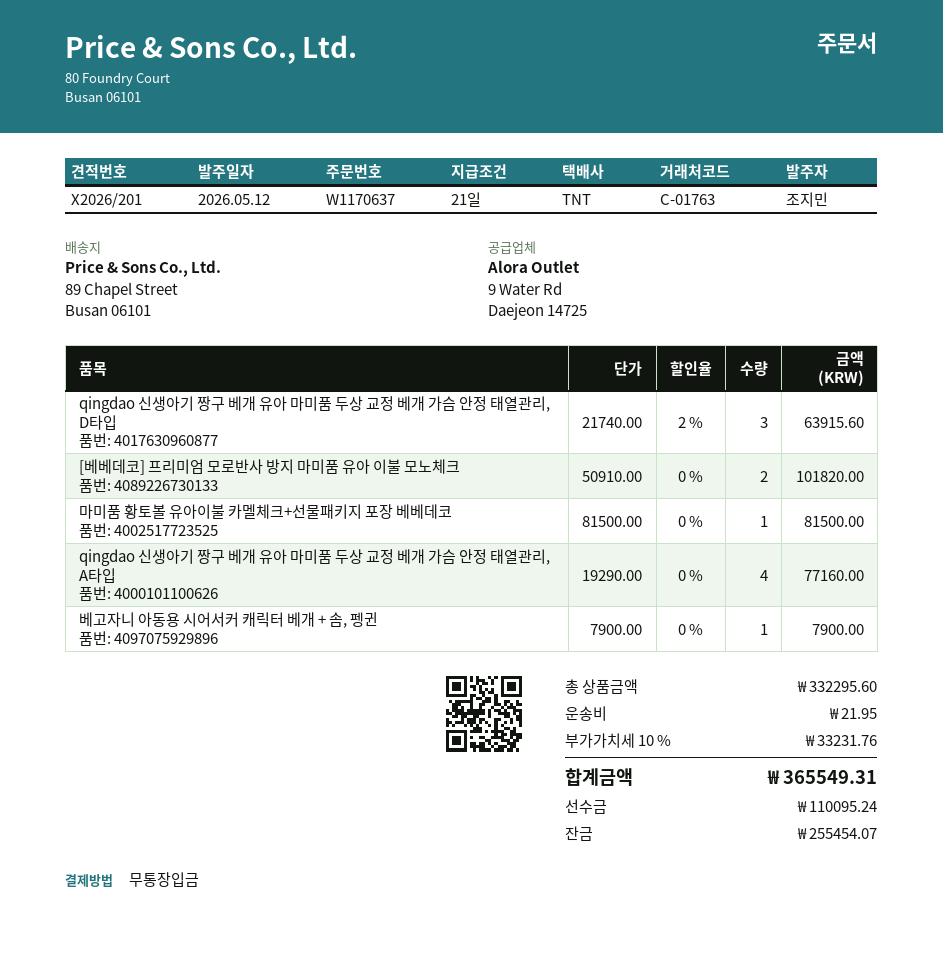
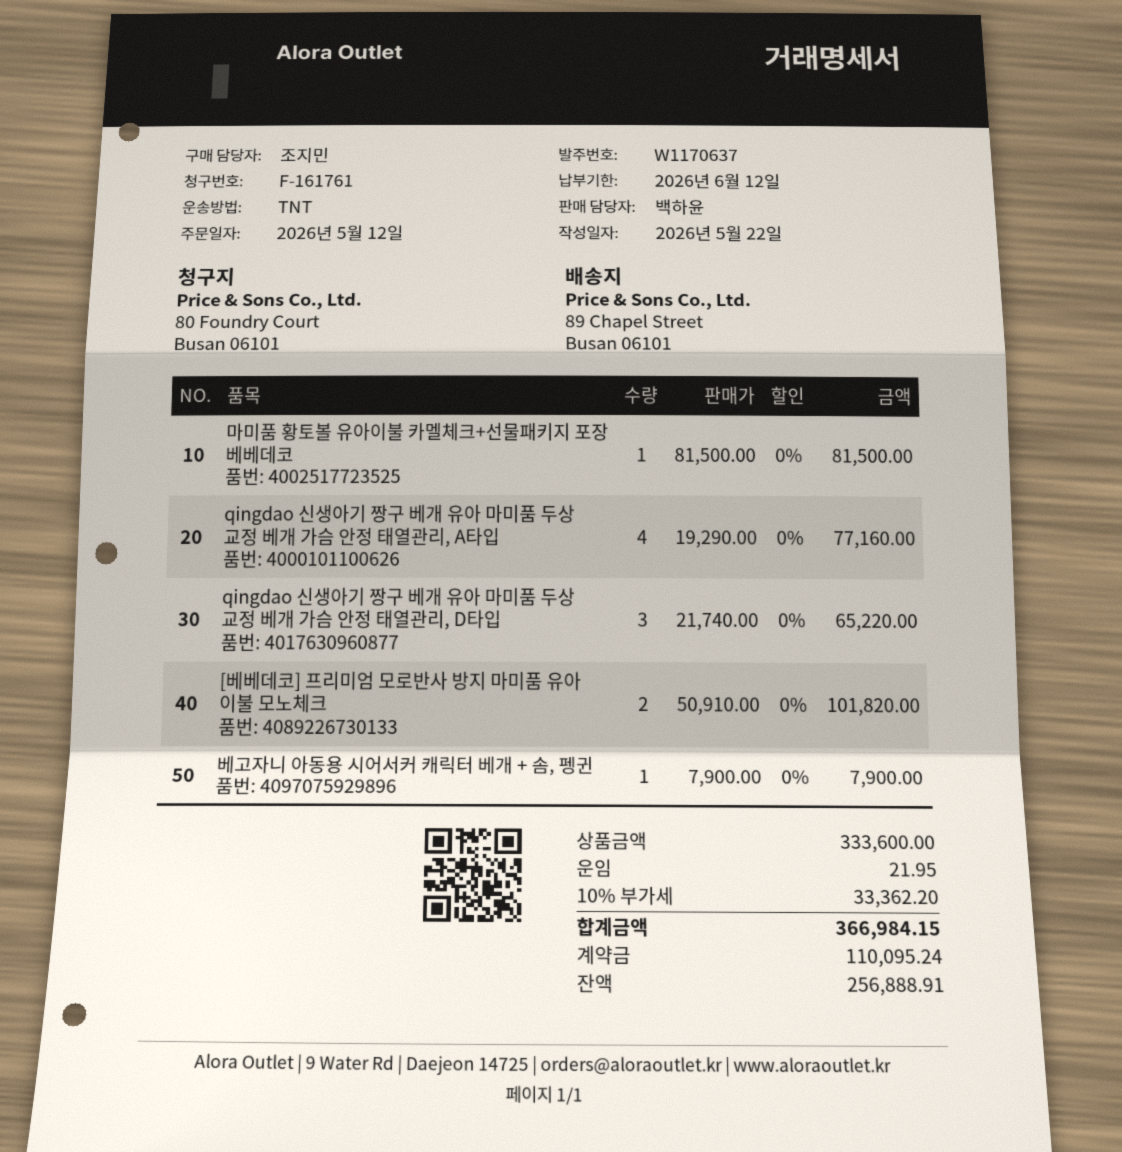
qingdao 신생아기 짱구 베개 유아 마미품 두상 교정 베개 가슴 안정 태열관리, D타입: 3 x 21740.00 - 2% = 63915.60 -> 3 x 21740.00 = 65220.00
subtotal: 332295.60 -> 333600.00
tax: 10% = 33231.76 -> 10% = 33362.20
total: 365549.31 -> 366984.15
balance: 255454.07 -> 256888.91

